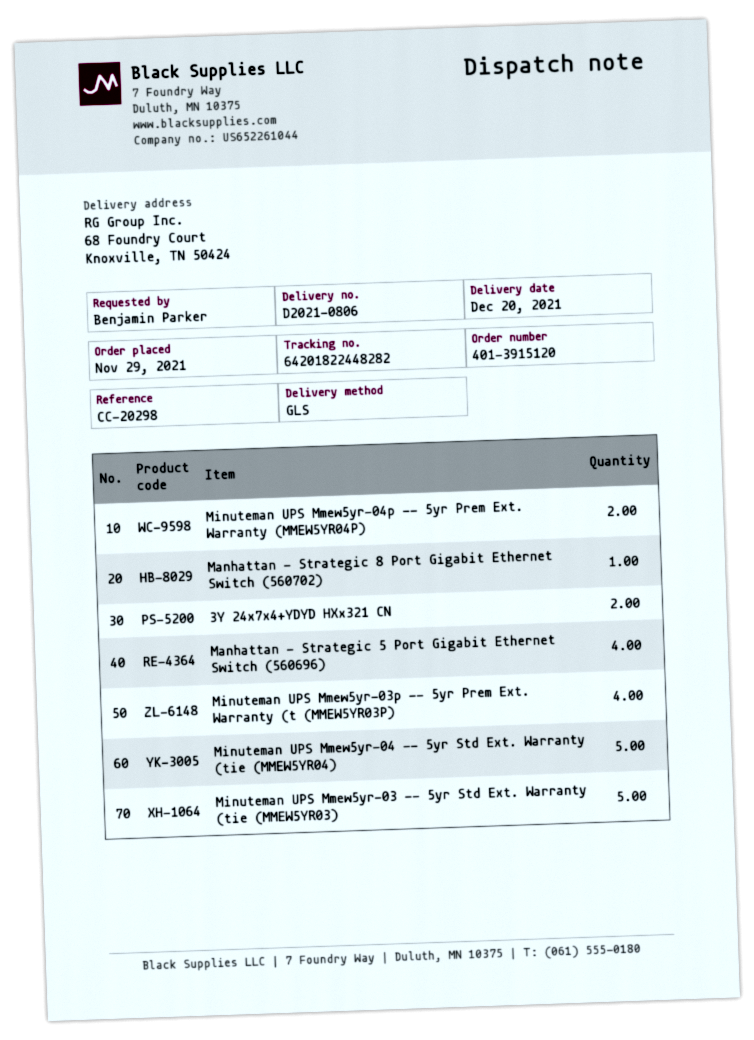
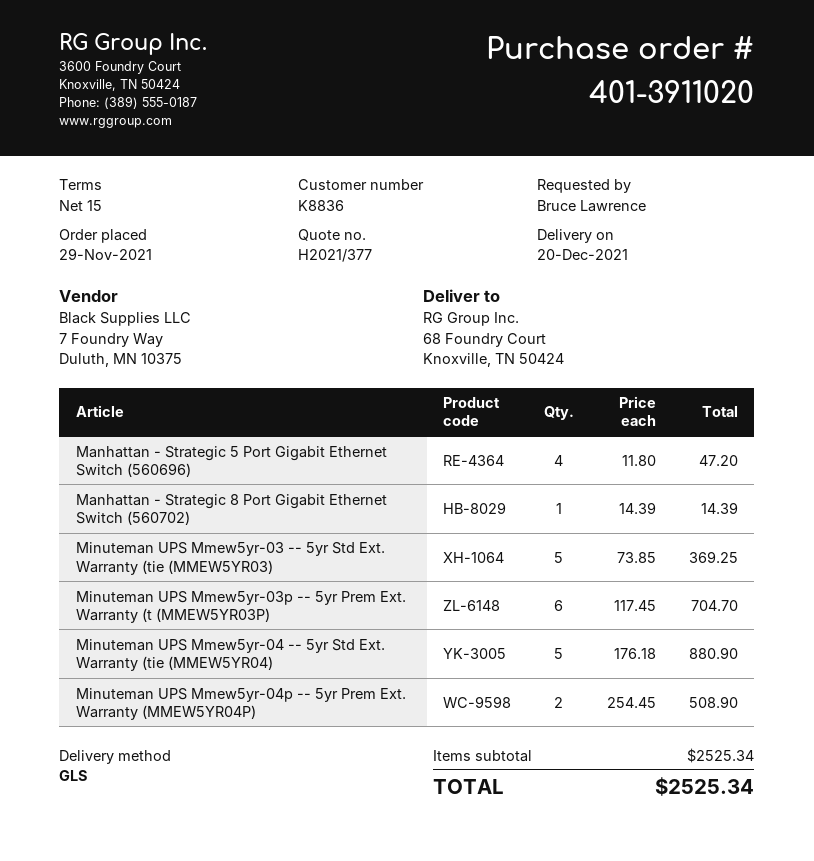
order number: 401-3915120 -> 401-3911020
ordered by: Benjamin Parker -> Bruce Lawrence
3Y 24x7x4+YDYD HXx321 CN: 2 -> none
Minuteman UPS Mmew5yr-03p -- 5yr Prem Ext. Warranty (t (MMEW5YR03P): 4 -> 6

